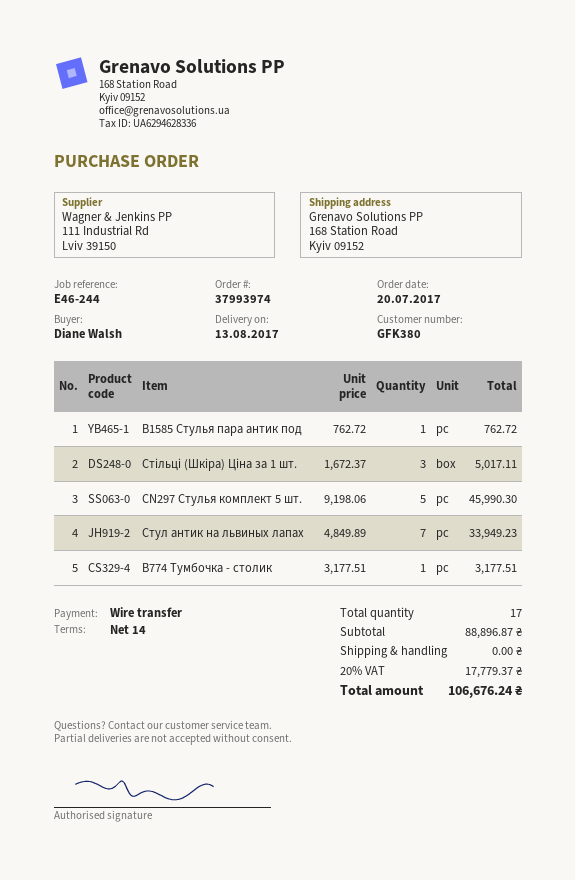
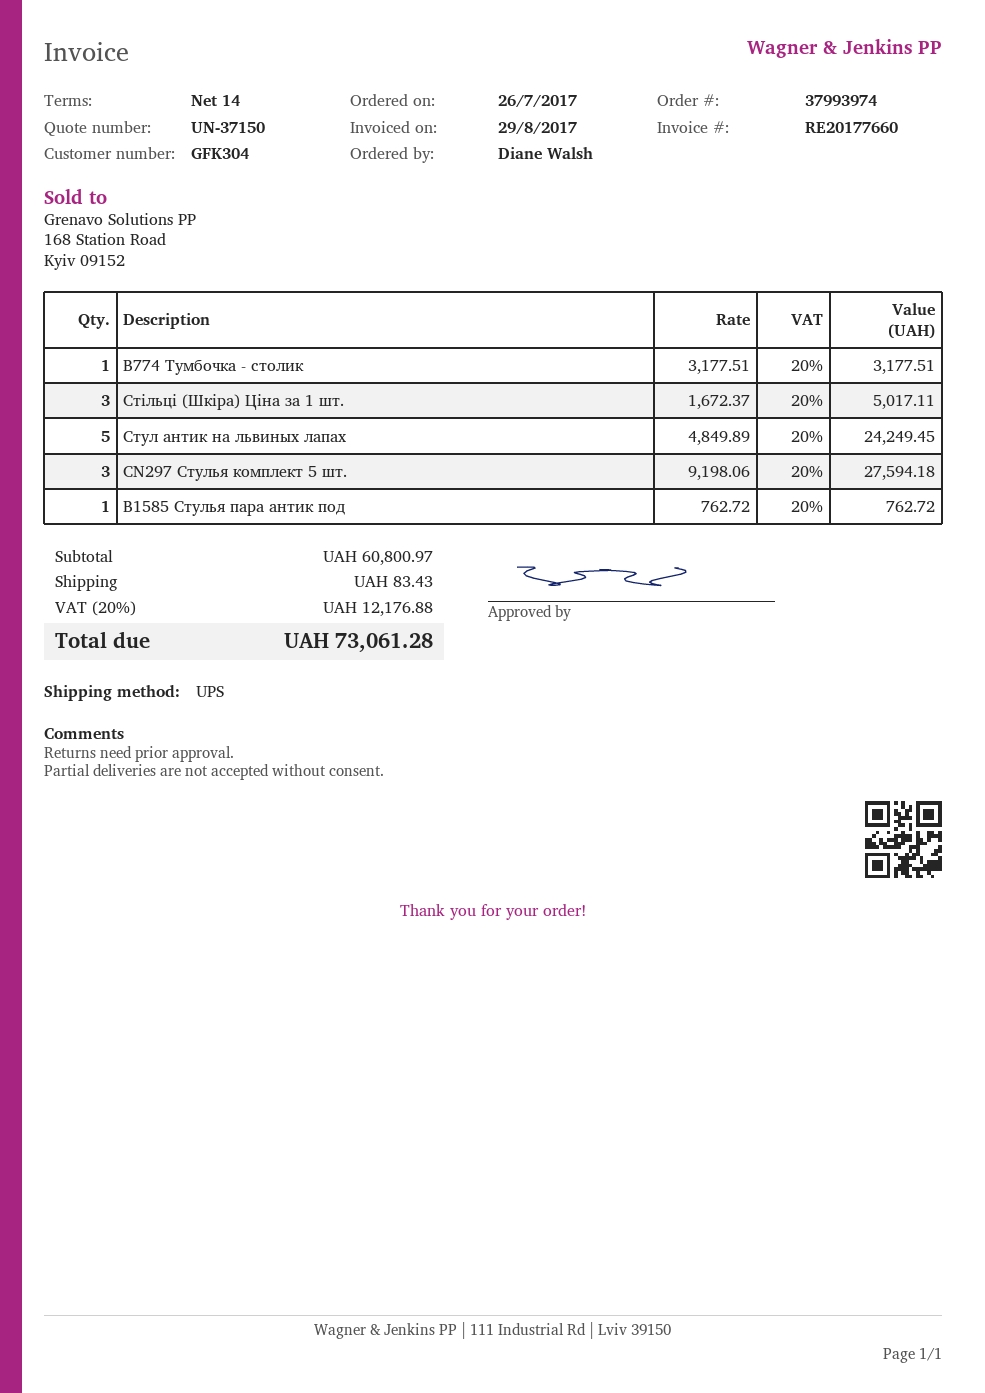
order date: 2017-07-20 -> 2017-07-26
customer number: GFK380 -> GFK304
CN297 Стулья комплект 5 шт.: 5 x 9198.06 = 45990.30 -> 3 x 9198.06 = 27594.18
Стул антик на львиных лапах: 7 x 4849.89 = 33949.23 -> 5 x 4849.89 = 24249.45
subtotal: 88896.87 -> 60800.97
shipping: 0.00 -> 83.43
tax: 20% = 17779.37 -> 20% = 12176.88
total: 106676.24 -> 73061.28

